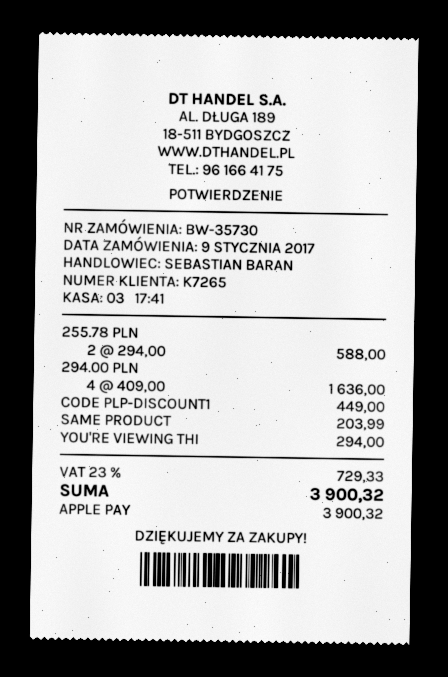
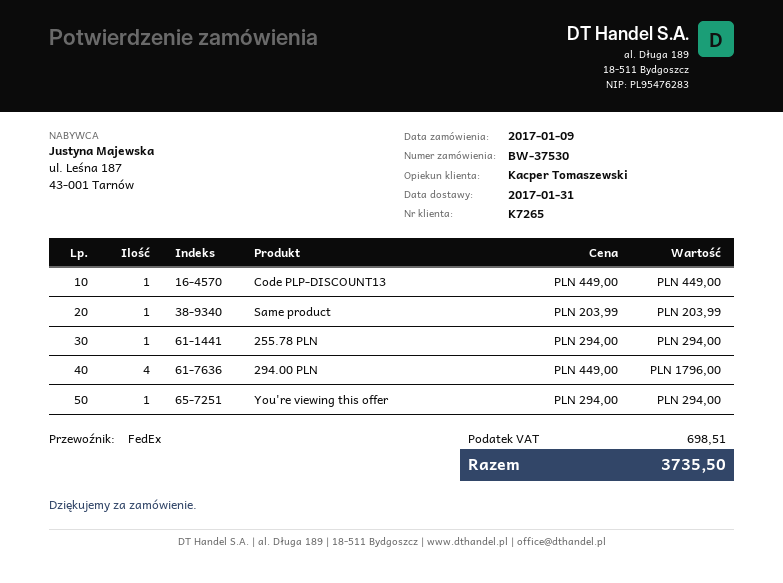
order number: BW-35730 -> BW-37530
sales rep: SEBASTIAN BARAN -> Kacper Tomaszewski
255.78 PLN: 2 x 294.00 = 588.00 -> 1 x 294.00 = 294.00
294.00 PLN: 4 x 409.00 = 1636.00 -> 4 x 449.00 = 1796.00
tax: 729.33 -> 698.51
total: 3900.32 -> 3735.50

